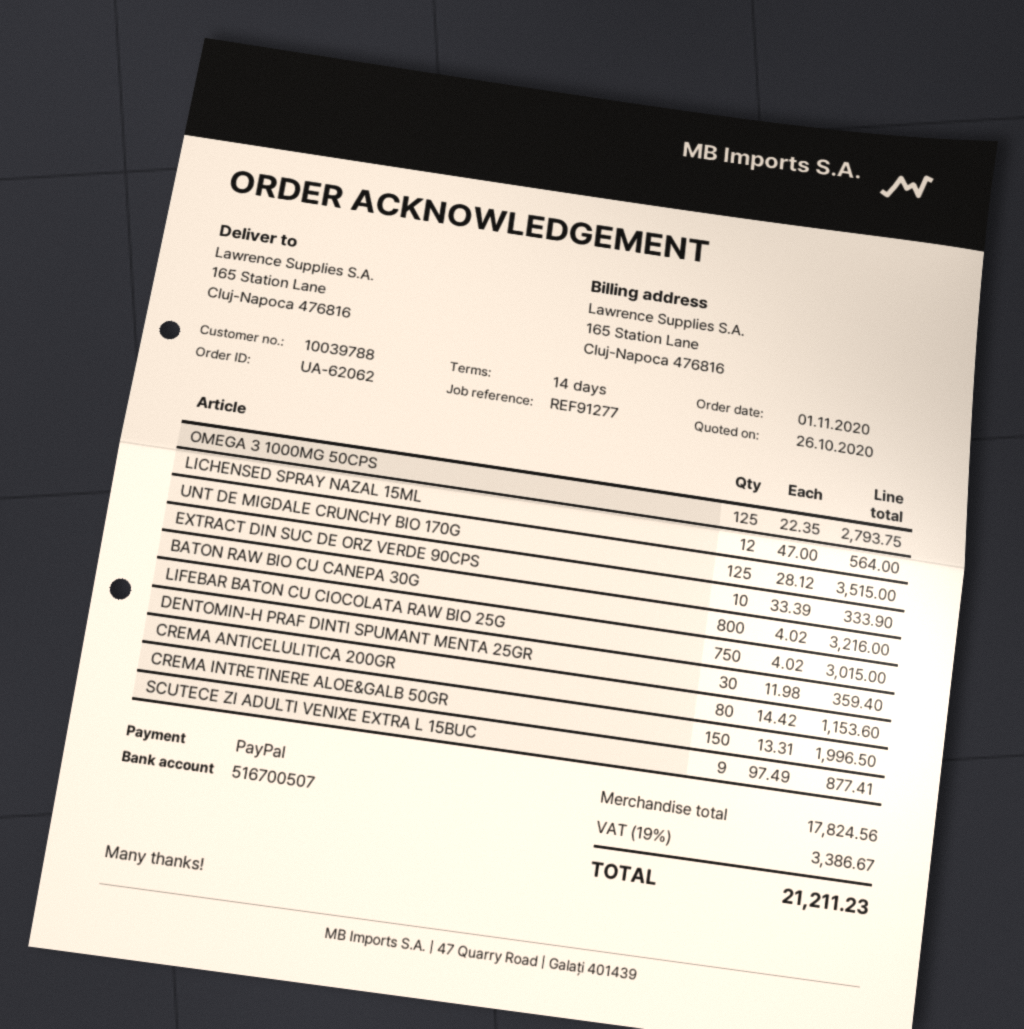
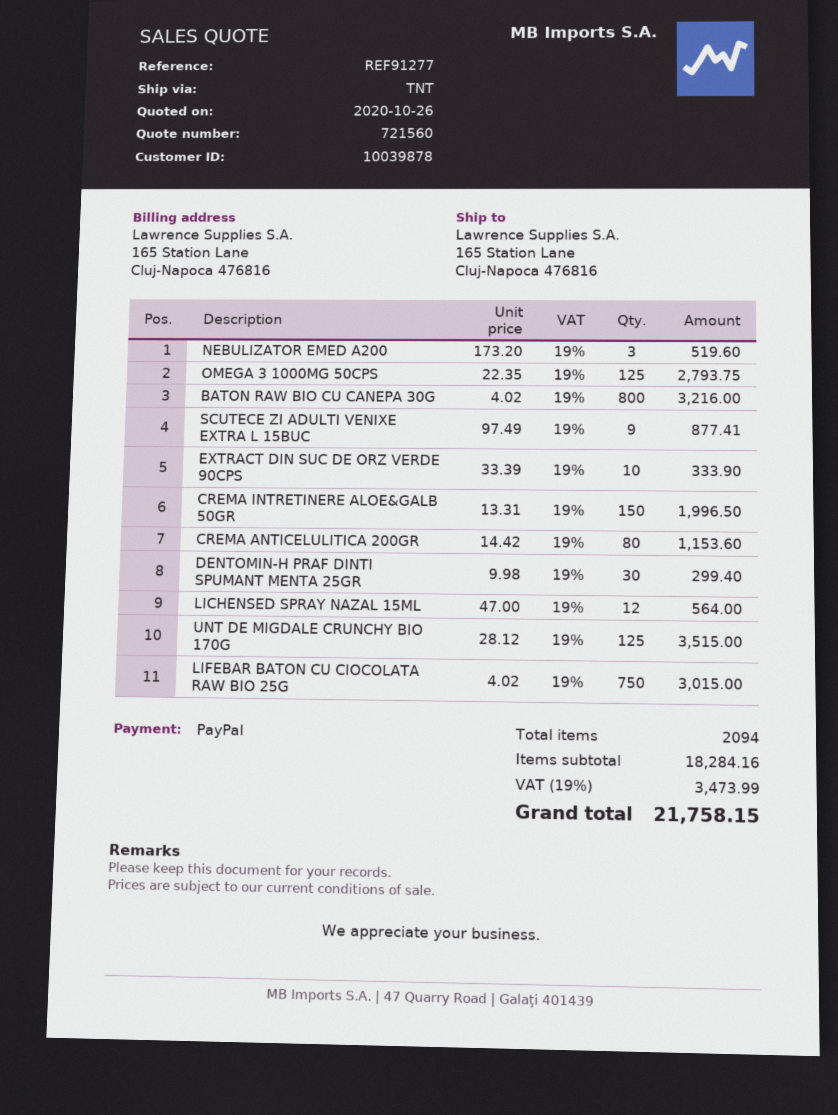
customer number: 10039788 -> 10039878
DENTOMIN-H PRAF DINTI SPUMANT MENTA 25GR: 30 x 11.98 = 359.40 -> 30 x 9.98 = 299.40
NEBULIZATOR EMED A200: none -> 3 x 173.20 = 519.60
subtotal: 17824.56 -> 18284.16
tax: 19% = 3386.67 -> 19% = 3473.99
total: 21211.23 -> 21758.15

